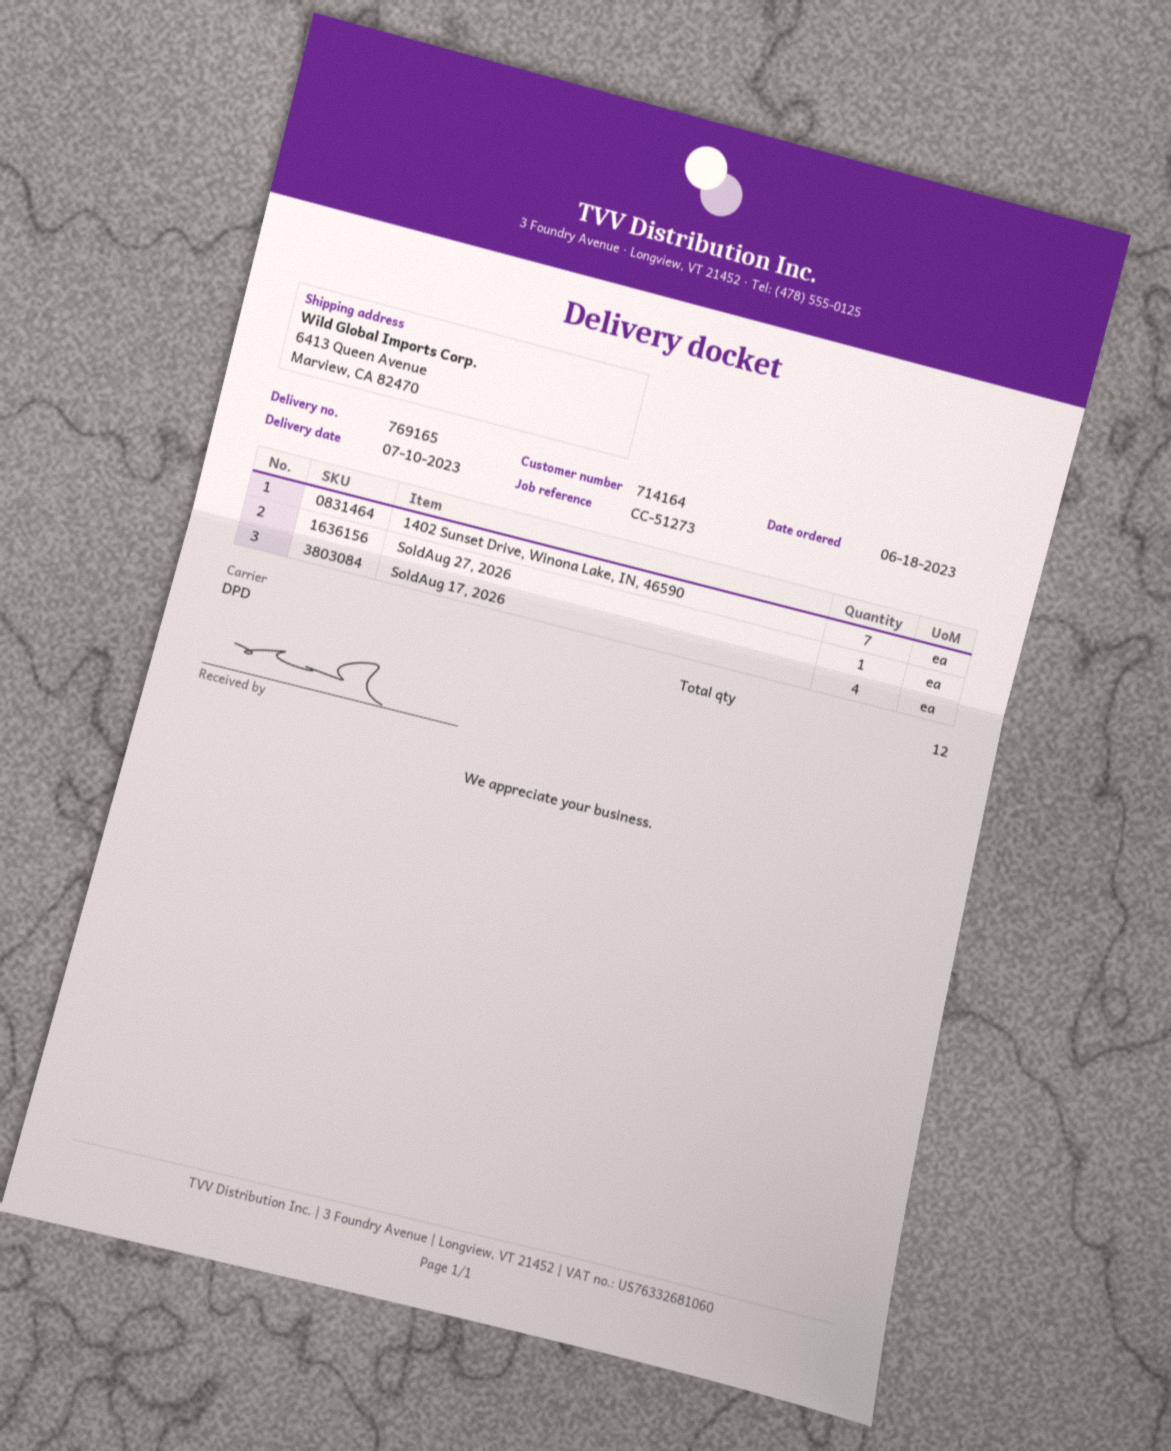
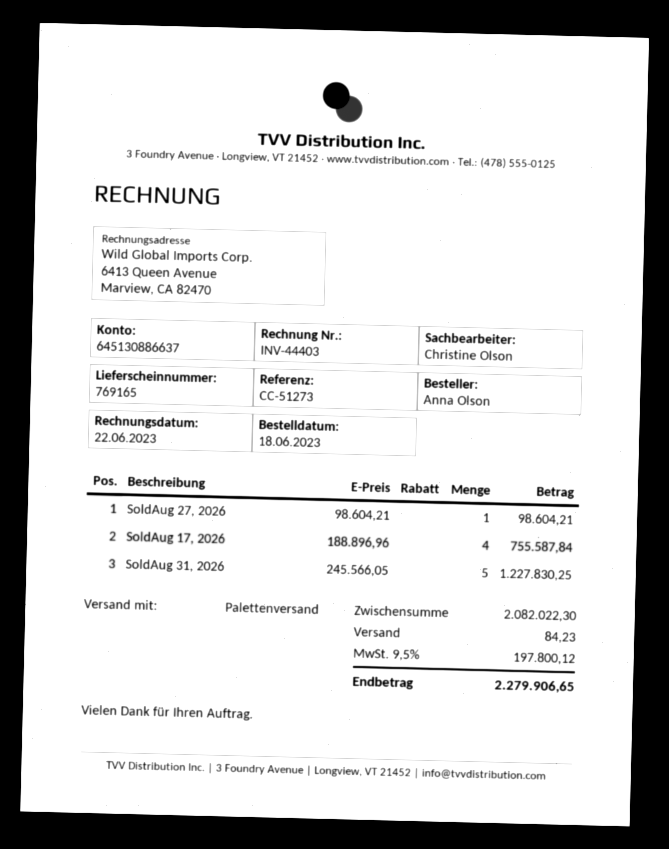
shipping method: DPD -> pallet freight
1402 Sunset Drive, Winona Lake, IN, 46590: 7 -> none
SoldAug 31, 2026: none -> 5

